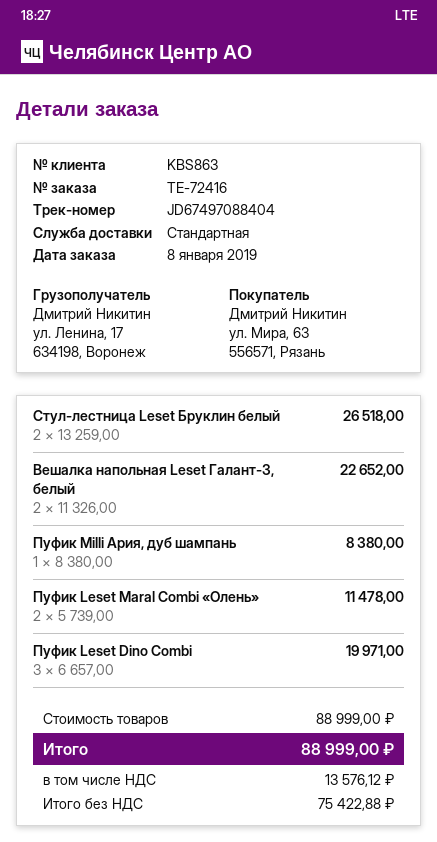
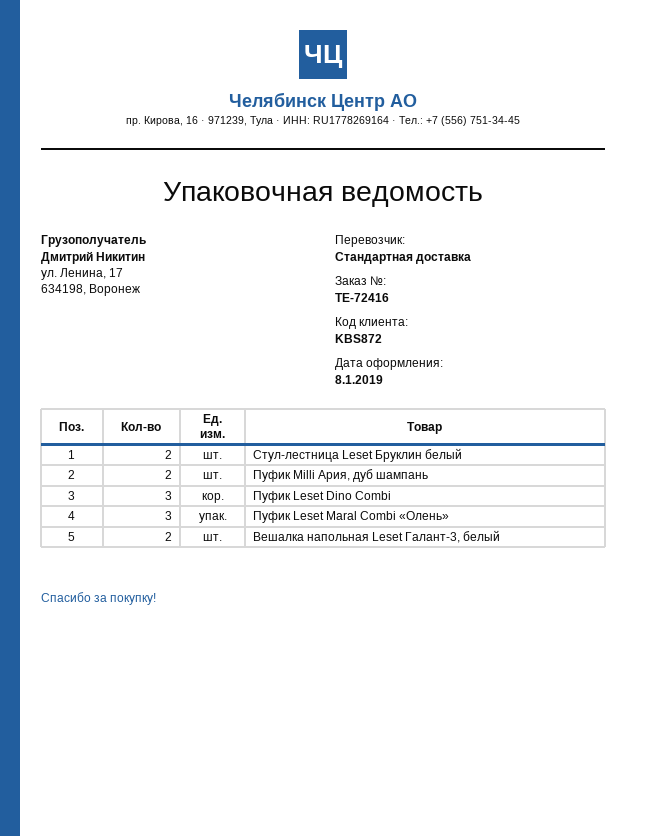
customer number: KBS863 -> KBS872
Пуфик Milli Ария, дуб шампань: 1 -> 2
Пуфик Leset Maral Combi «Олень»: 2 -> 3

